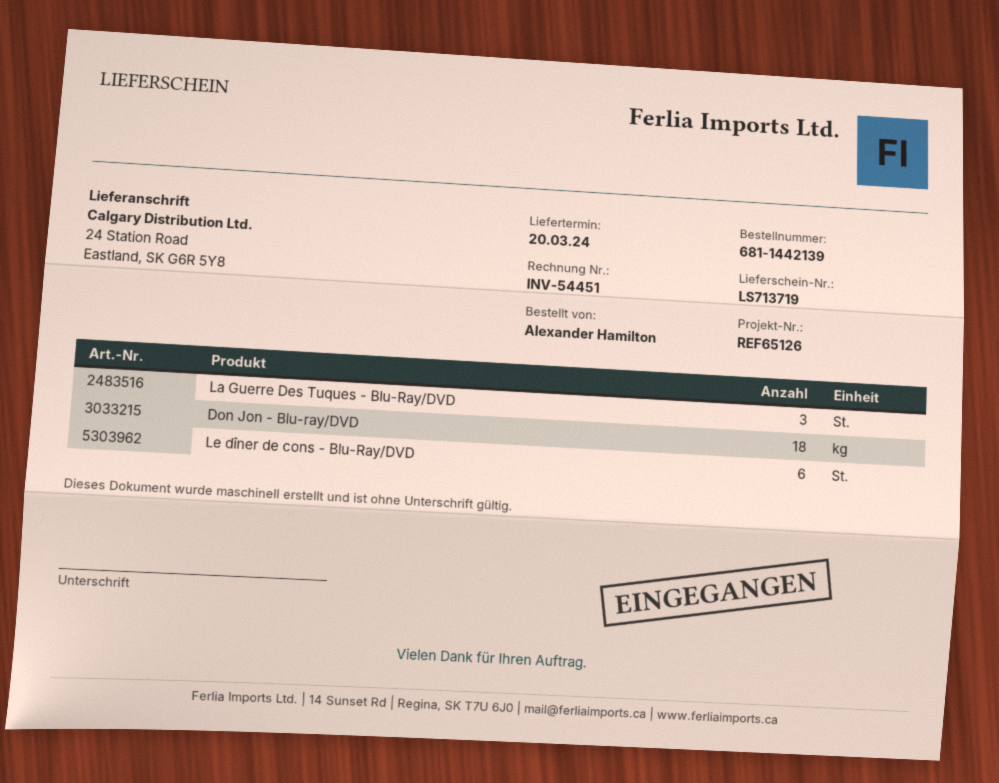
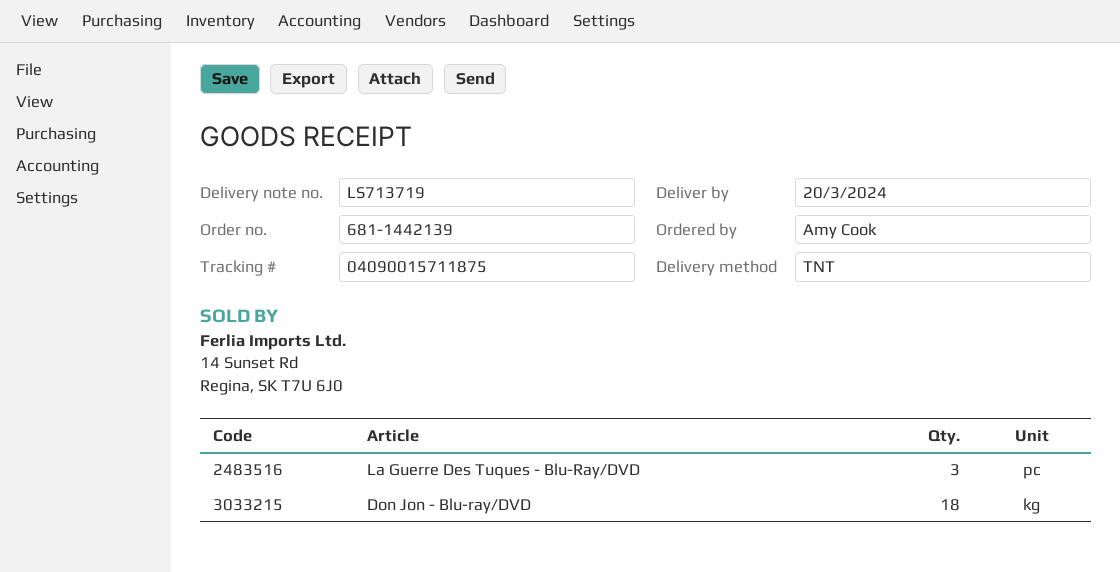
ordered by: Alexander Hamilton -> Amy Cook
Le dîner de cons - Blu-Ray/DVD: 6 -> none

